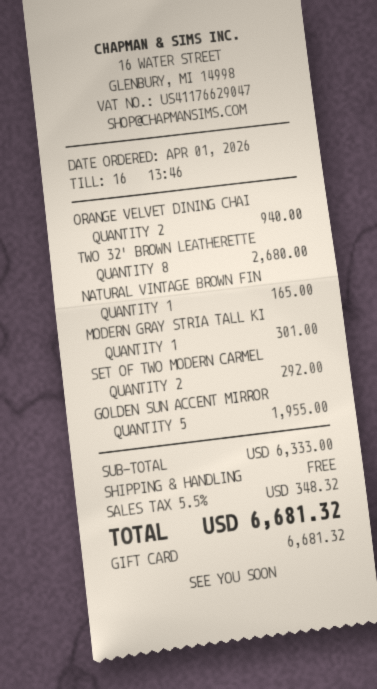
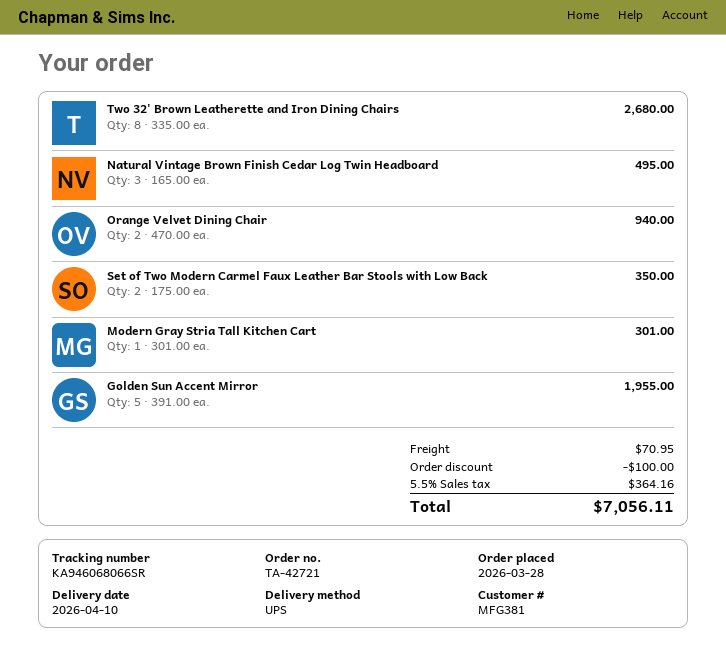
order date: 2026-04-01 -> 2026-03-28
NATURAL VINTAGE BROWN FIN: 1 for 165.00 -> 3 for 495.00
SET OF TWO MODERN CARMEL: 2 for 292.00 -> 2 for 350.00
discount: none -> 100.00
shipping: 0.00 -> 70.95
tax: 5.5% = 348.32 -> 5.5% = 364.16
total: 6681.32 -> 7056.11

